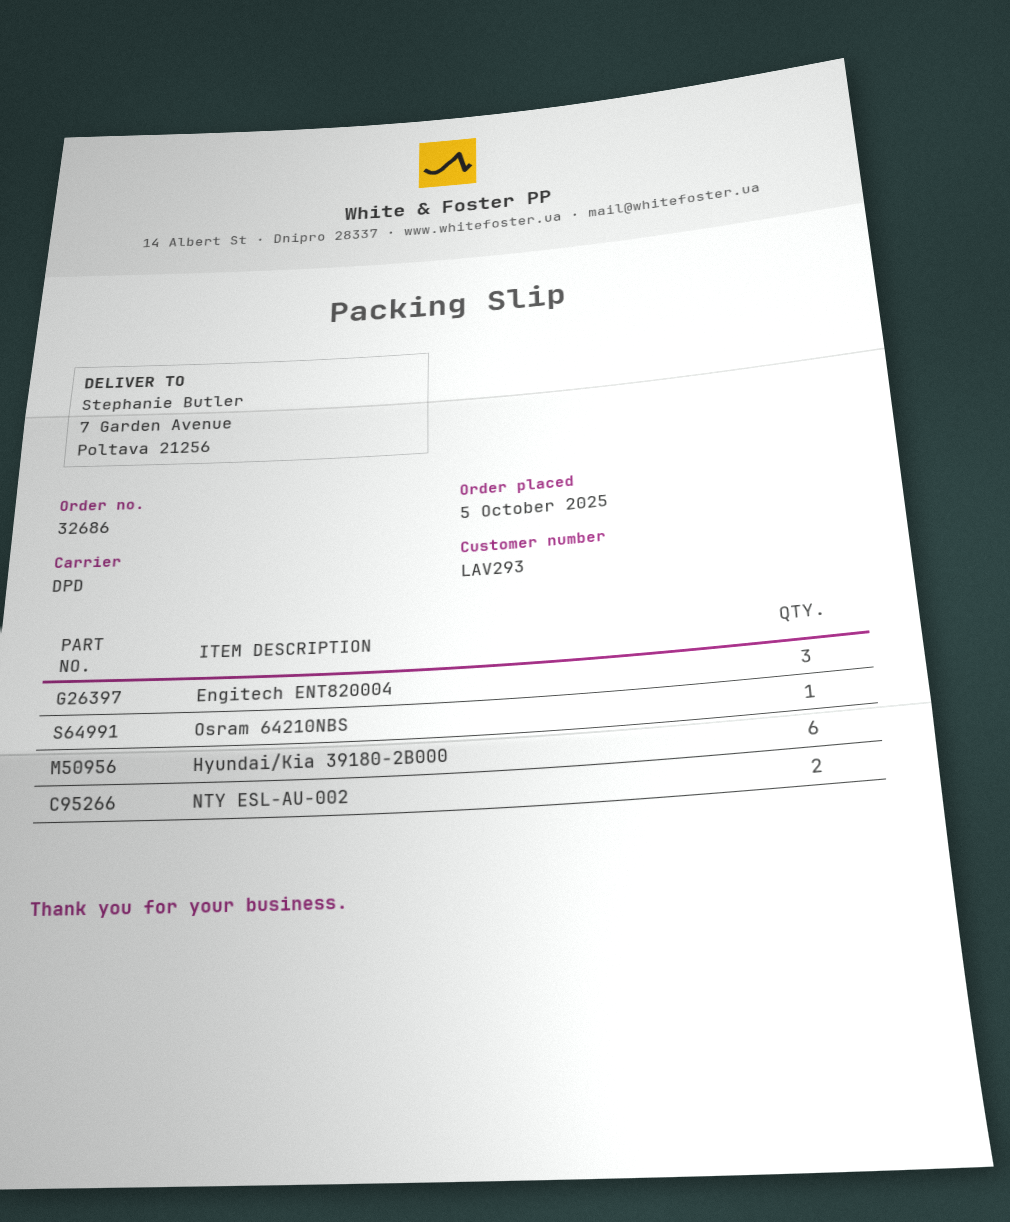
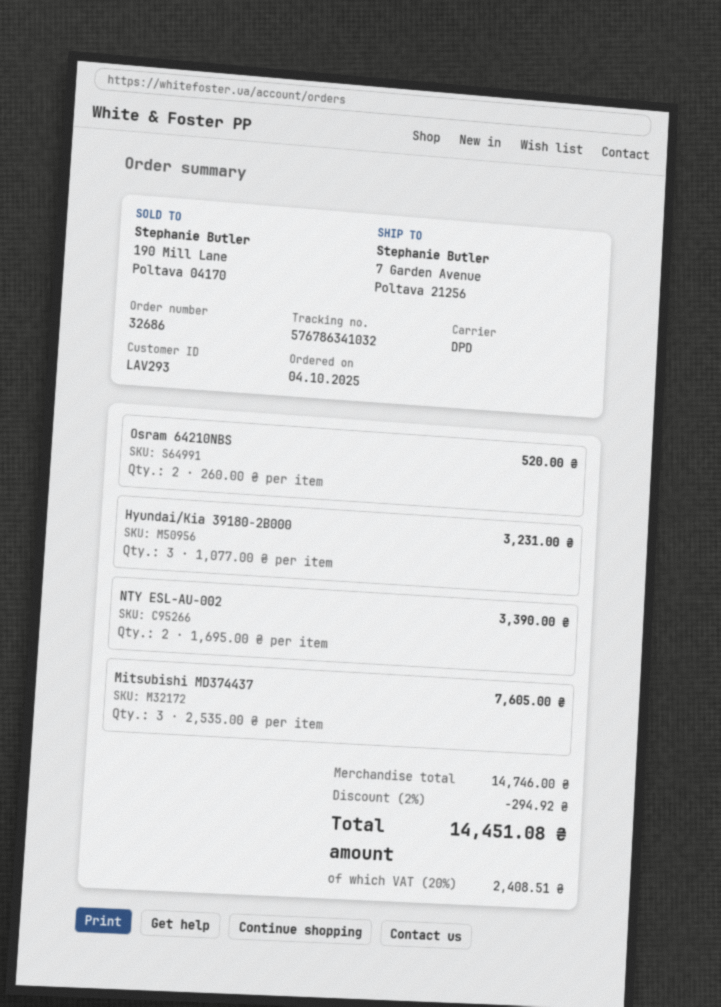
order date: 2025-10-05 -> 2025-10-04
Engitech ENT820004: 3 -> none
Osram 64210NBS: 1 -> 2
Hyundai/Kia 39180-2B000: 6 -> 3
Mitsubishi MD374437: none -> 3

